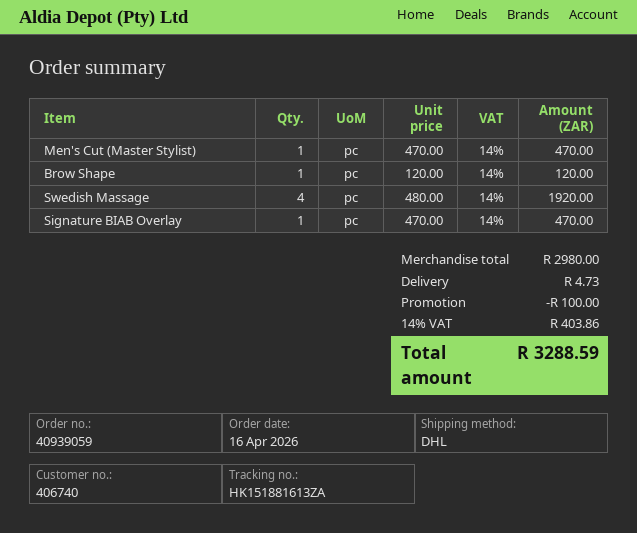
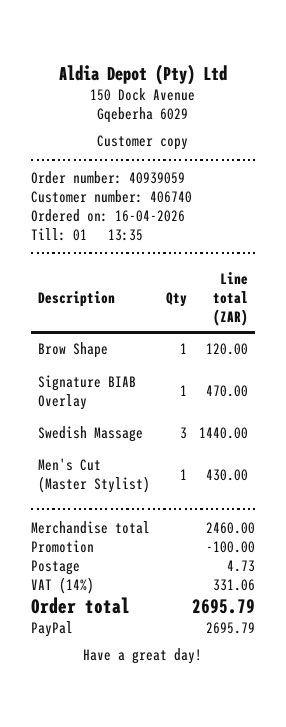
Men's Cut (Master Stylist): 1 for 470.00 -> 1 for 430.00
Swedish Massage: 4 for 1920.00 -> 3 for 1440.00
subtotal: 2980.00 -> 2460.00
tax: 14% = 403.86 -> 14% = 331.06
total: 3288.59 -> 2695.79

